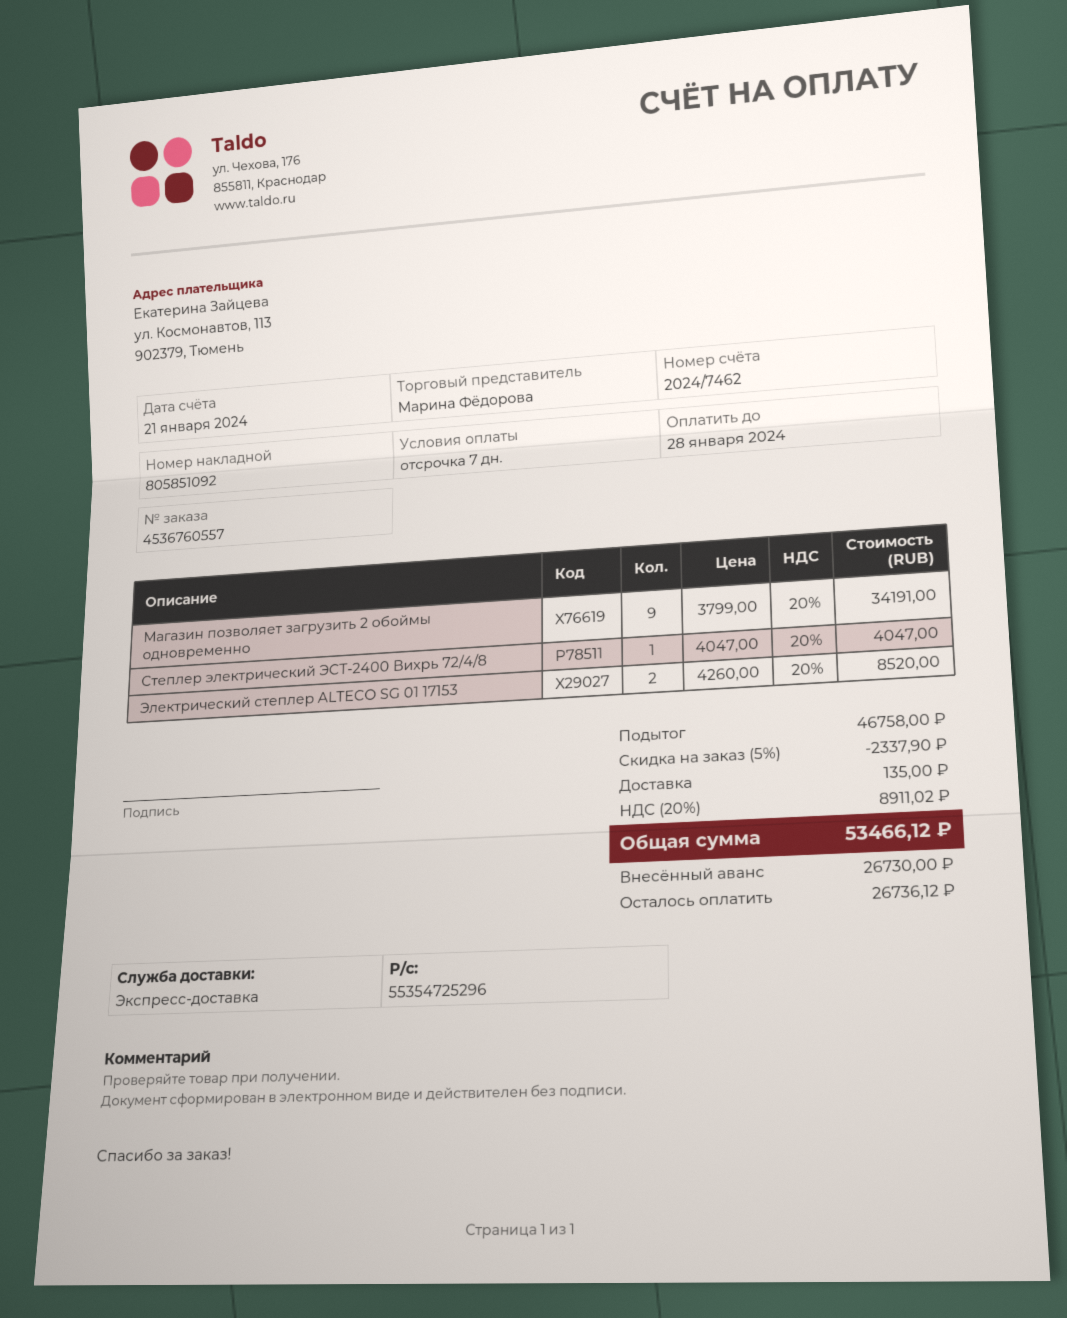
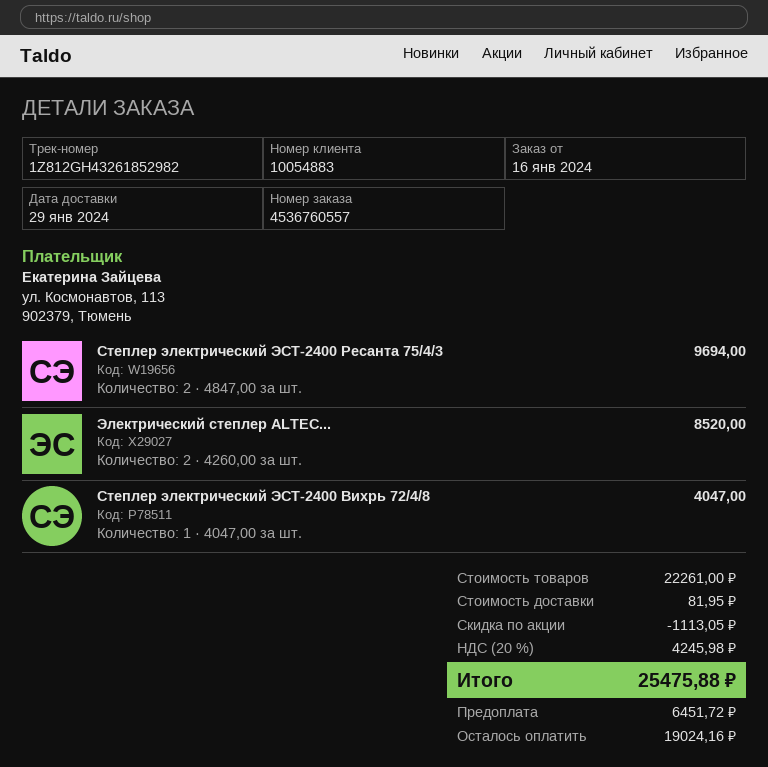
Магазин позволяет загрузить 2 обоймы одновременно: 9 x 3799.00 = 34191.00 -> none
Степлер электрический ЭСТ-2400 Ресанта 75/4/3: none -> 2 x 4847.00 = 9694.00
subtotal: 46758.00 -> 22261.00
discount: 2337.90 -> 1113.05
shipping: 135.00 -> 81.95
tax: 20% = 8911.02 -> 20% = 4245.98
total: 53466.12 -> 25475.88
deposit: 26730.00 -> 6451.72
balance: 26736.12 -> 19024.16

